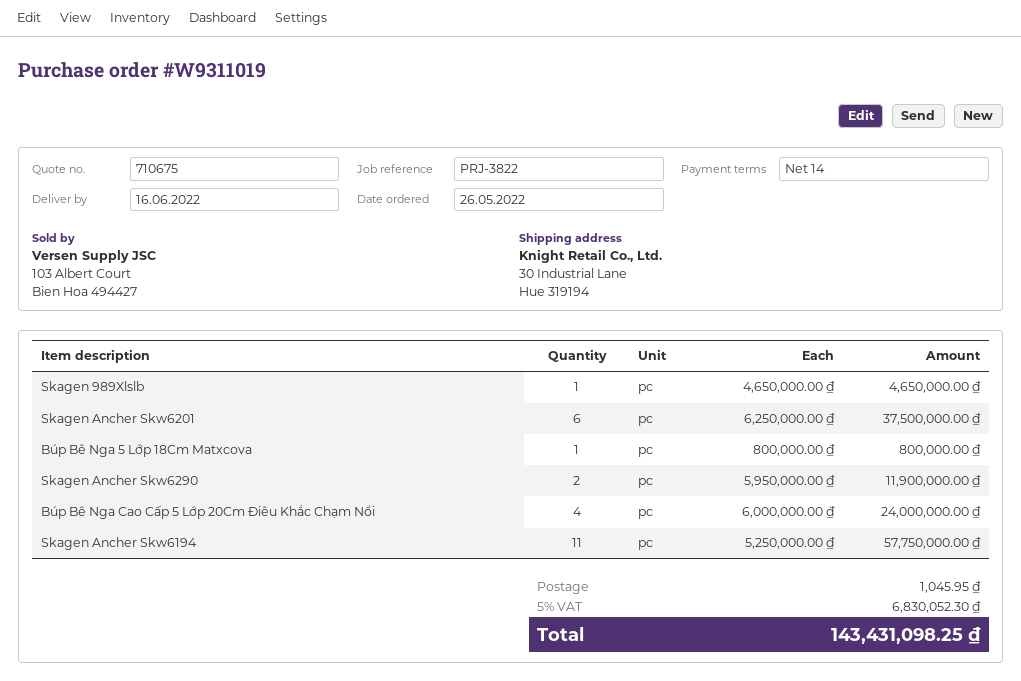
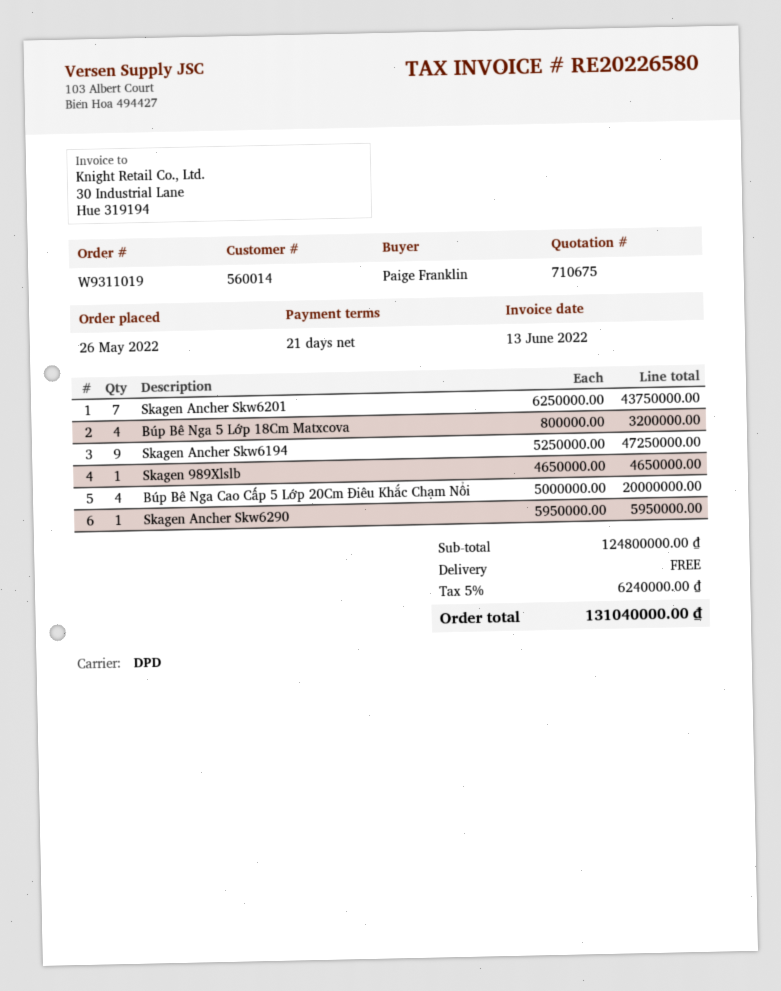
payment terms: 14 days -> 21 days
Skagen Ancher Skw6201: 6 x 6250000.00 = 37500000.00 -> 7 x 6250000.00 = 43750000.00
Búp Bê Nga 5 Lớp 18Cm Matxcova: 1 x 800000.00 = 800000.00 -> 4 x 800000.00 = 3200000.00
Skagen Ancher Skw6290: 2 x 5950000.00 = 11900000.00 -> 1 x 5950000.00 = 5950000.00
Búp Bê Nga Cao Cấp 5 Lớp 20Cm Điêu Khắc Chạm Nổi: 4 x 6000000.00 = 24000000.00 -> 4 x 5000000.00 = 20000000.00
Skagen Ancher Skw6194: 11 x 5250000.00 = 57750000.00 -> 9 x 5250000.00 = 47250000.00
shipping: 1045.95 -> 0.00
tax: 5% = 6830052.30 -> 5% = 6240000.00
total: 143431098.25 -> 131040000.00

